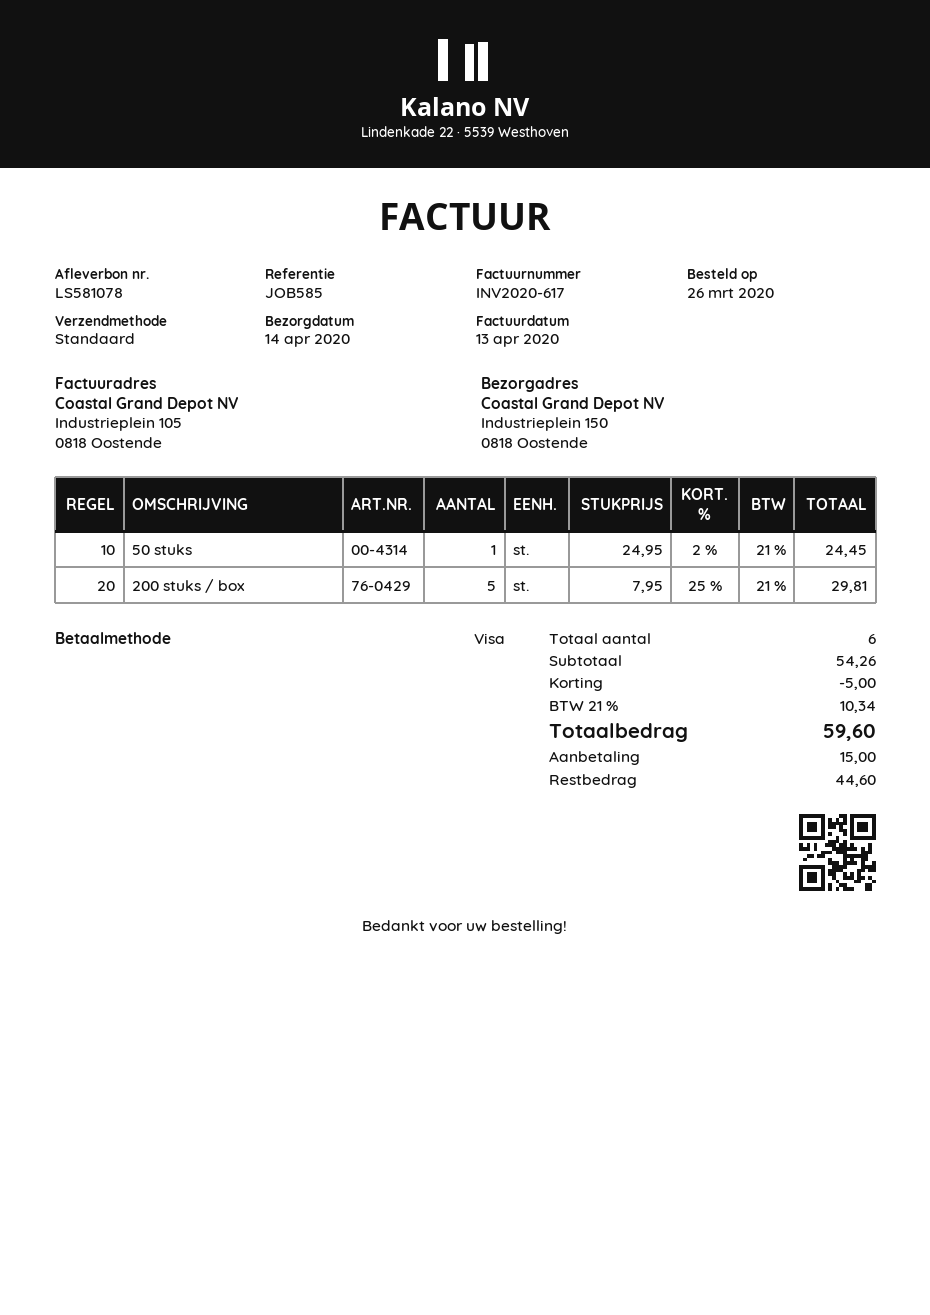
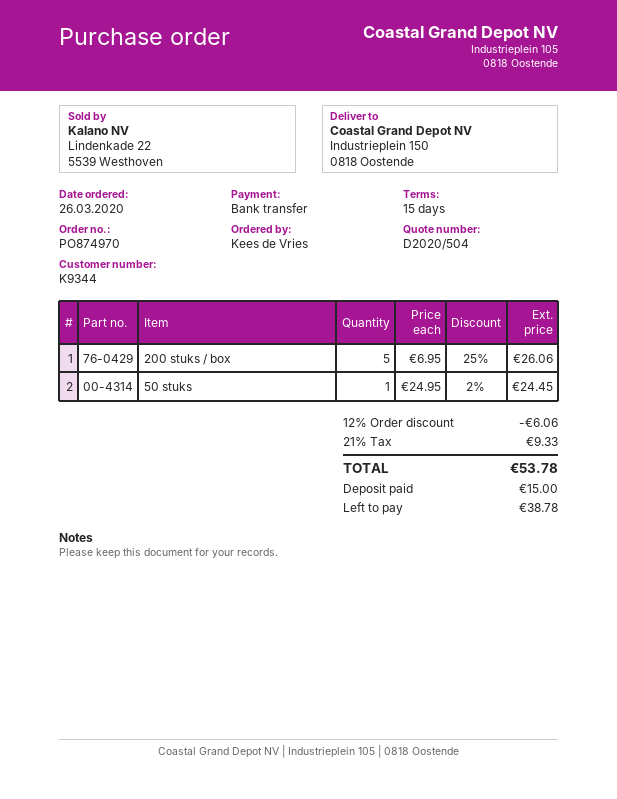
payment method: Visa -> bank transfer
200 stuks / box: 5 x 7.95 - 25% = 29.81 -> 5 x 6.95 - 25% = 26.06
discount: 5.00 -> 6.06
tax: 21% = 10.34 -> 21% = 9.33
total: 59.60 -> 53.78
balance: 44.60 -> 38.78

